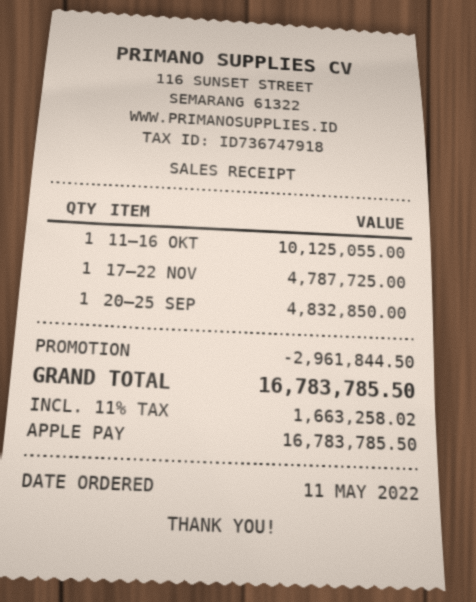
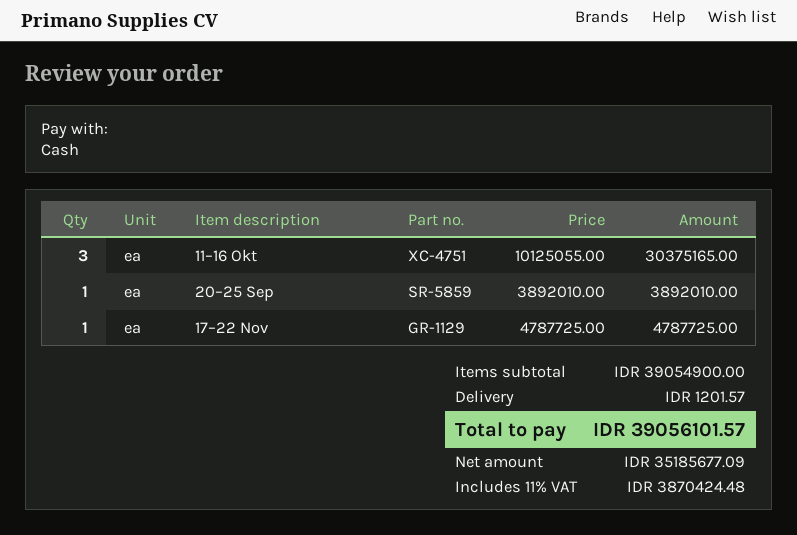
payment method: Apple Pay -> cash
11–16 OKT: 1 for 10125055.00 -> 3 for 30375165.00
20–25 SEP: 1 for 4832850.00 -> 1 for 3892010.00
discount: 2961844.50 -> none
shipping: none -> 1201.57
tax: 11% = 1663258.02 -> 11% = 3870424.48
total: 16783785.50 -> 39056101.57

